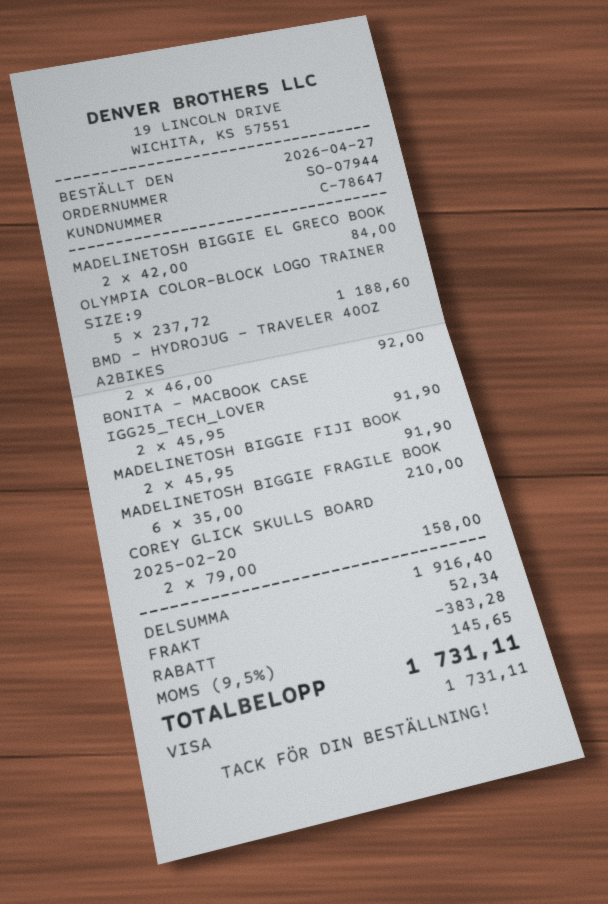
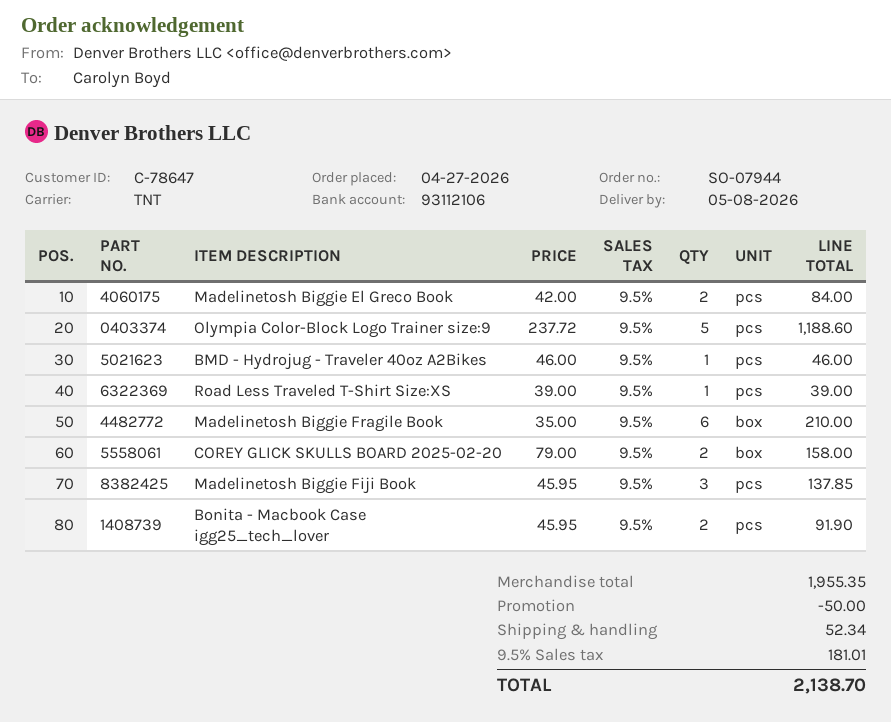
BMD - HYDROJUG - TRAVELER 40OZ A2BIKES: 2 x 46.00 = 92.00 -> 1 x 46.00 = 46.00
MADELINETOSH BIGGIE FIJI BOOK: 2 x 45.95 = 91.90 -> 3 x 45.95 = 137.85
Road Less Traveled T-Shirt Size:XS: none -> 1 x 39.00 = 39.00
subtotal: 1916.40 -> 1955.35
discount: 383.28 -> 50.00
tax: 9.5% = 145.65 -> 9.5% = 181.01
total: 1731.11 -> 2138.70

